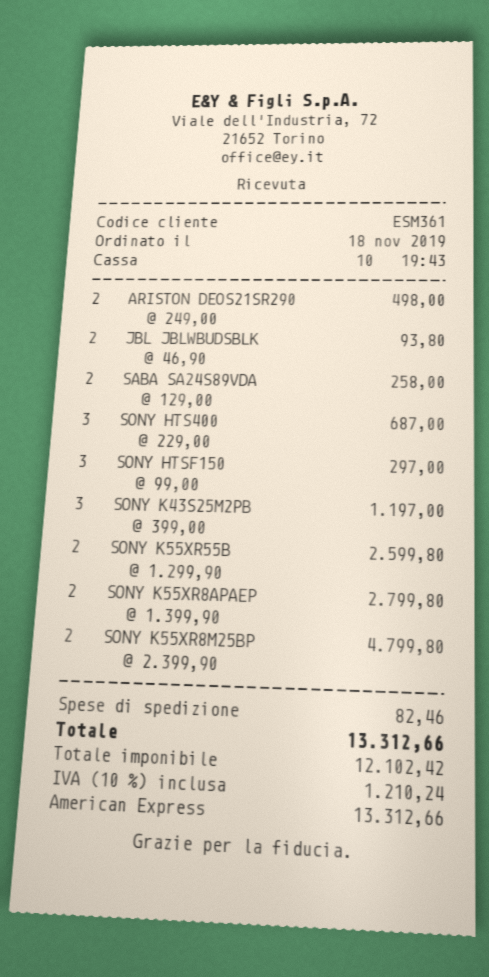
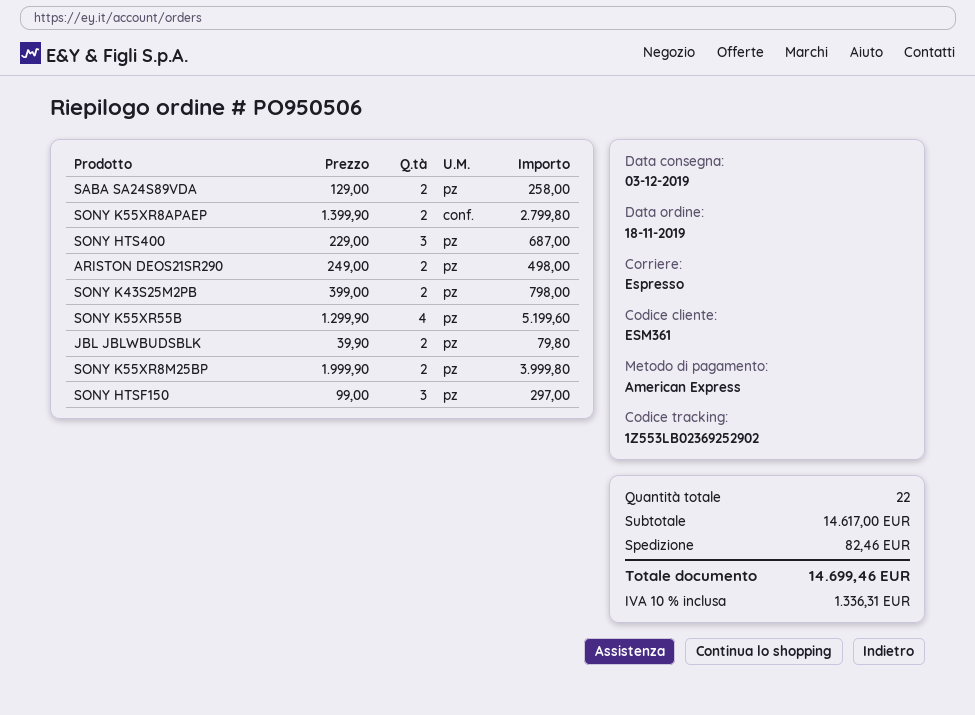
JBL JBLWBUDSBLK: 2 x 46.90 = 93.80 -> 2 x 39.90 = 79.80
SONY K43S25M2PB: 3 x 399.00 = 1197.00 -> 2 x 399.00 = 798.00
SONY K55XR55B: 2 x 1299.90 = 2599.80 -> 4 x 1299.90 = 5199.60
SONY K55XR8M25BP: 2 x 2399.90 = 4799.80 -> 2 x 1999.90 = 3999.80
tax: 10% = 1210.24 -> 10% = 1336.31
total: 13312.66 -> 14699.46

